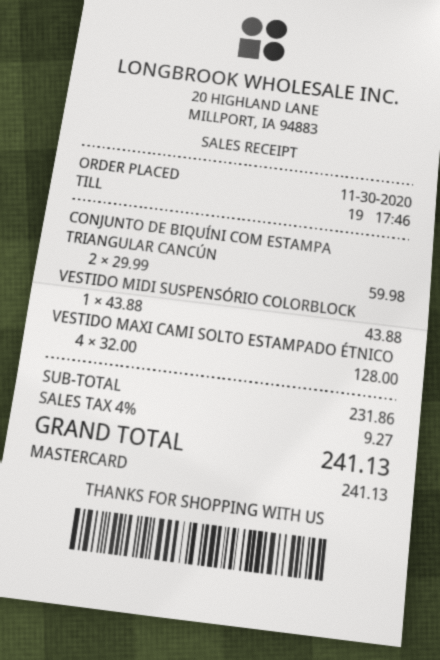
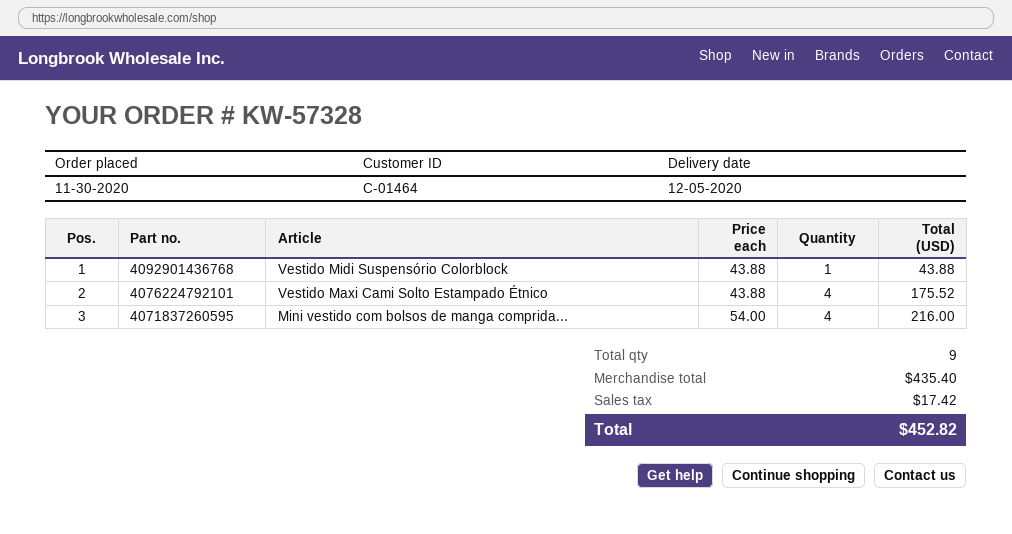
CONJUNTO DE BIQUÍNI COM ESTAMPA TRIANGULAR CANCÚN: 2 x 29.99 = 59.98 -> none
VESTIDO MAXI CAMI SOLTO ESTAMPADO ÉTNICO: 4 x 32.00 = 128.00 -> 4 x 43.88 = 175.52
Mini vestido com bolsos de manga comprida...: none -> 4 x 54.00 = 216.00
subtotal: 231.86 -> 435.40
tax: 9.27 -> 17.42
total: 241.13 -> 452.82

